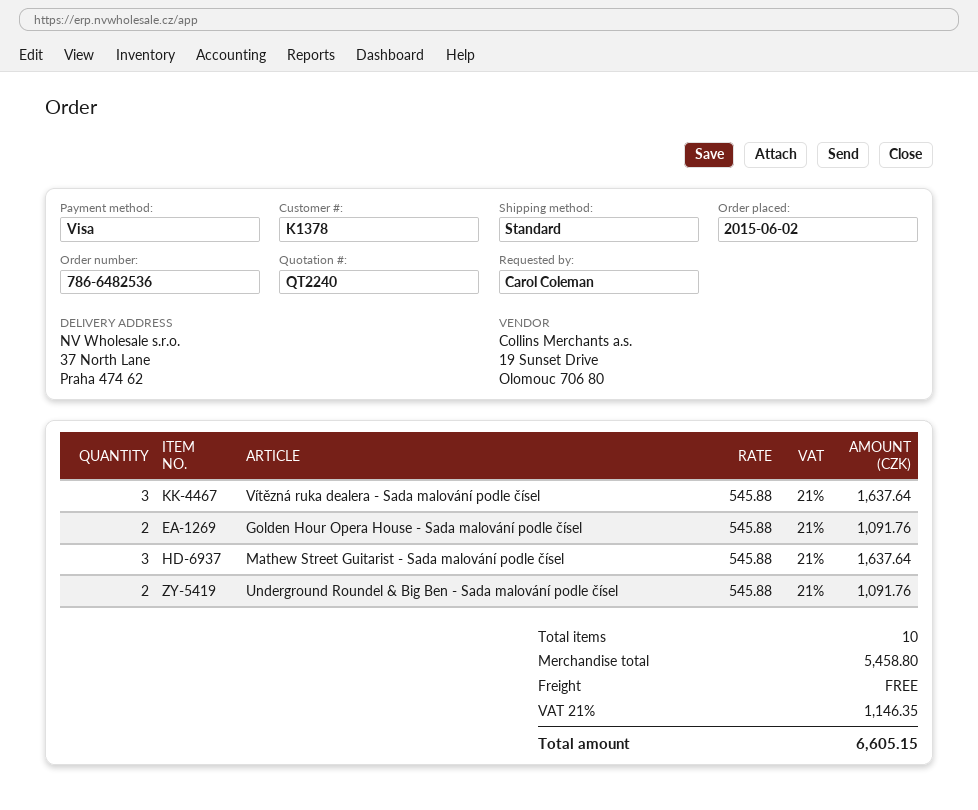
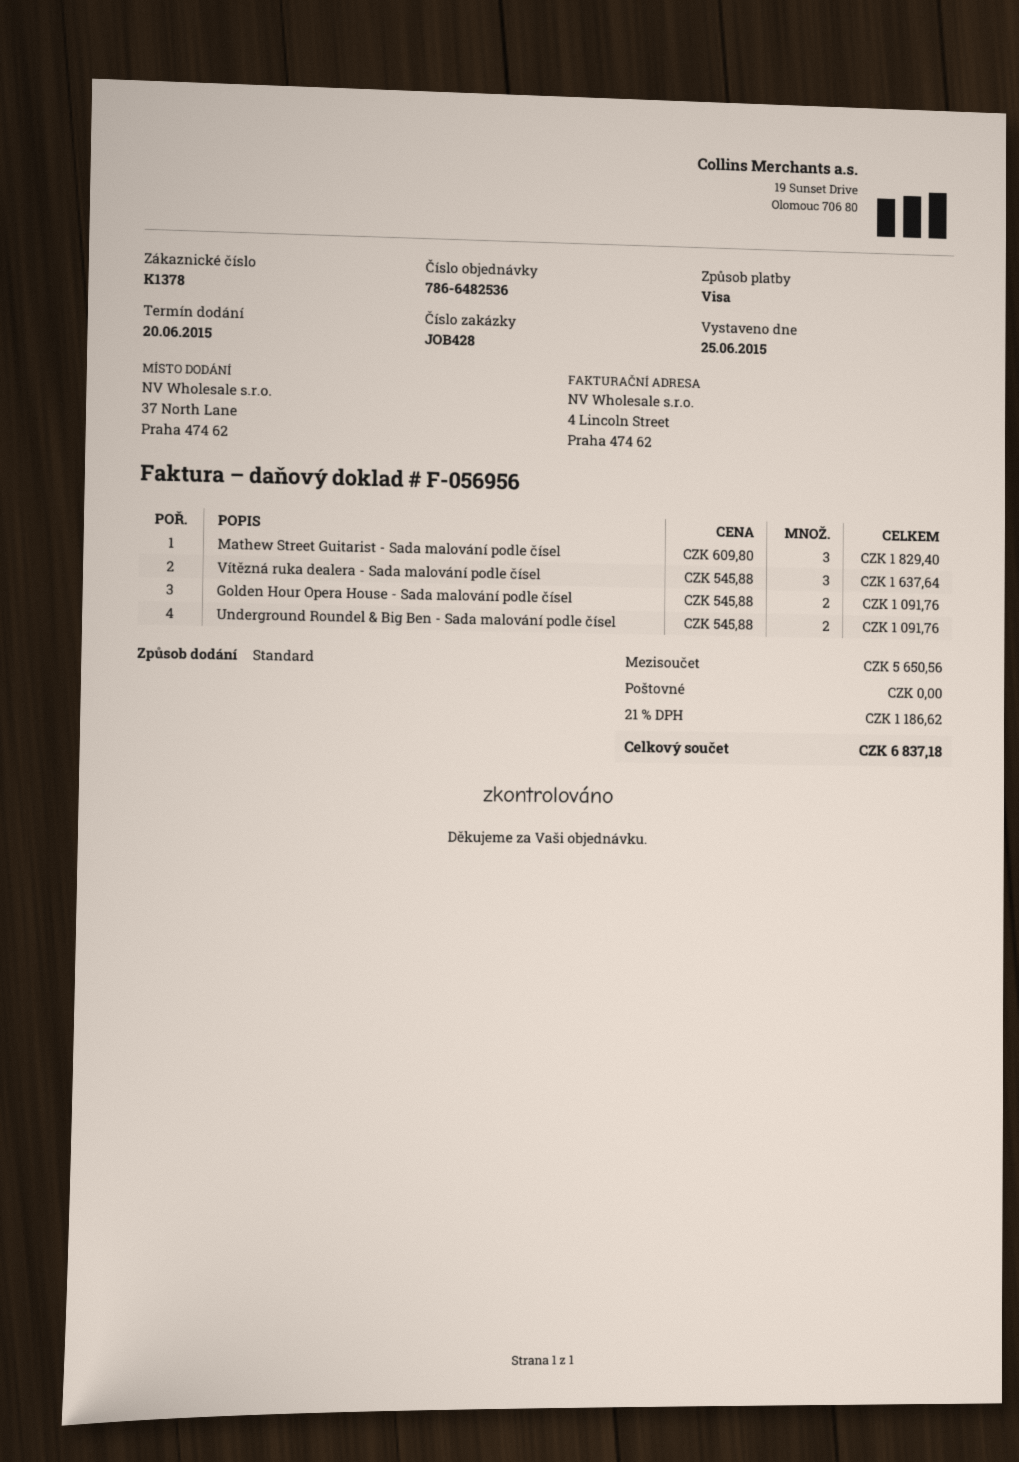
Mathew Street Guitarist - Sada malování podle čísel: 3 x 545.88 = 1637.64 -> 3 x 609.80 = 1829.40
subtotal: 5458.80 -> 5650.56
tax: 21% = 1146.35 -> 21% = 1186.62
total: 6605.15 -> 6837.18

